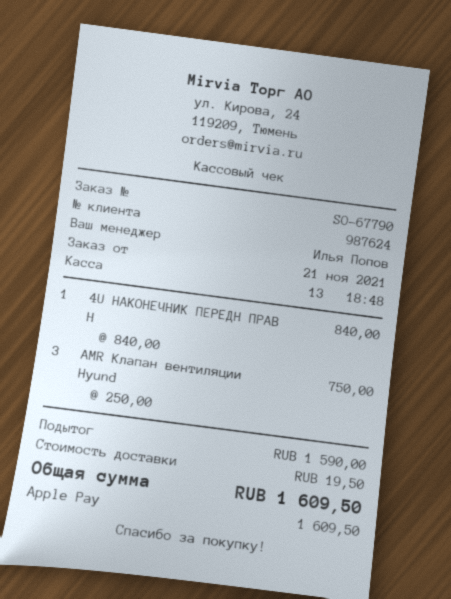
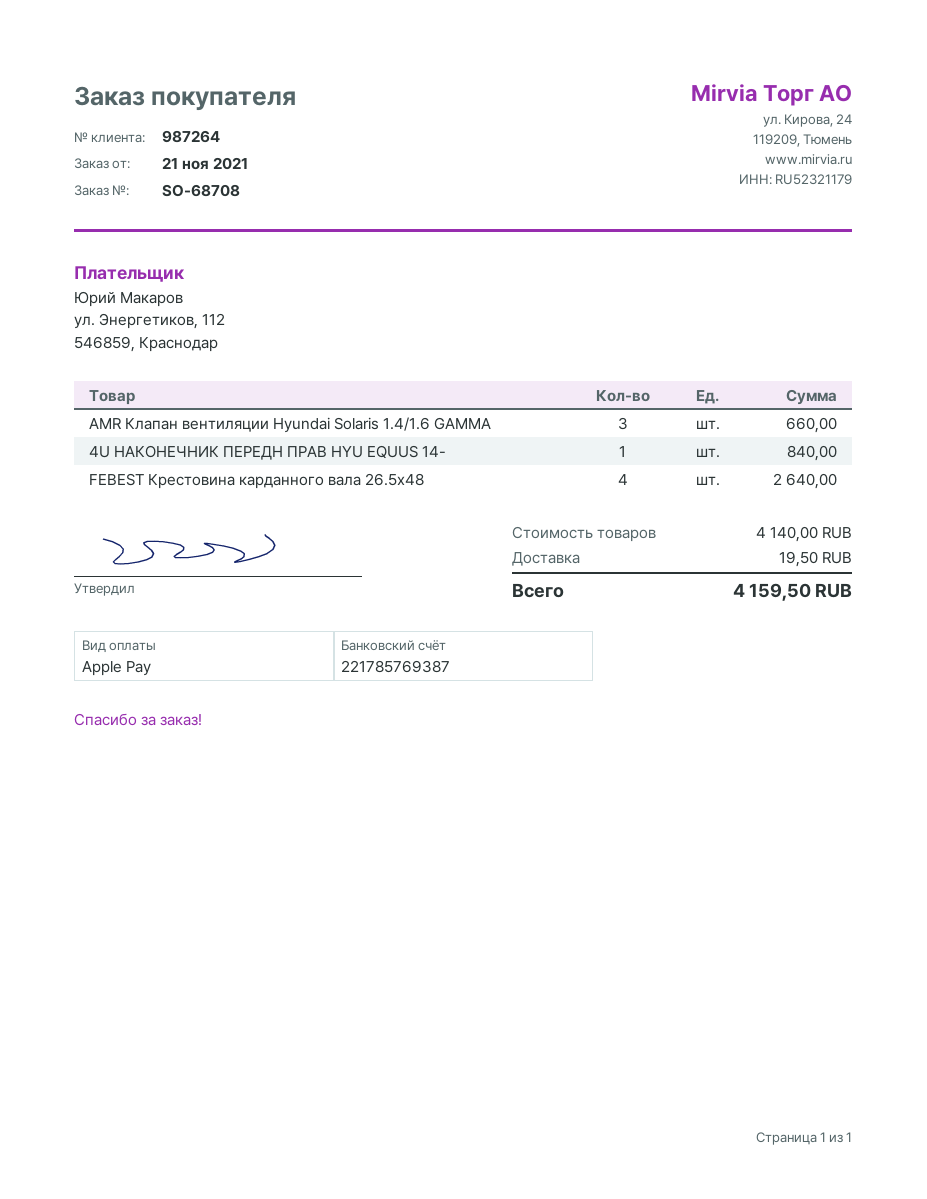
order number: SO-67790 -> SO-68708
customer number: 987624 -> 987264
AMR Клапан вентиляции Hyund: 3 for 750.00 -> 3 for 660.00
FEBEST Крестовина карданного вала 26.5x48: none -> 4 for 2640.00
subtotal: 1590.00 -> 4140.00
total: 1609.50 -> 4159.50

